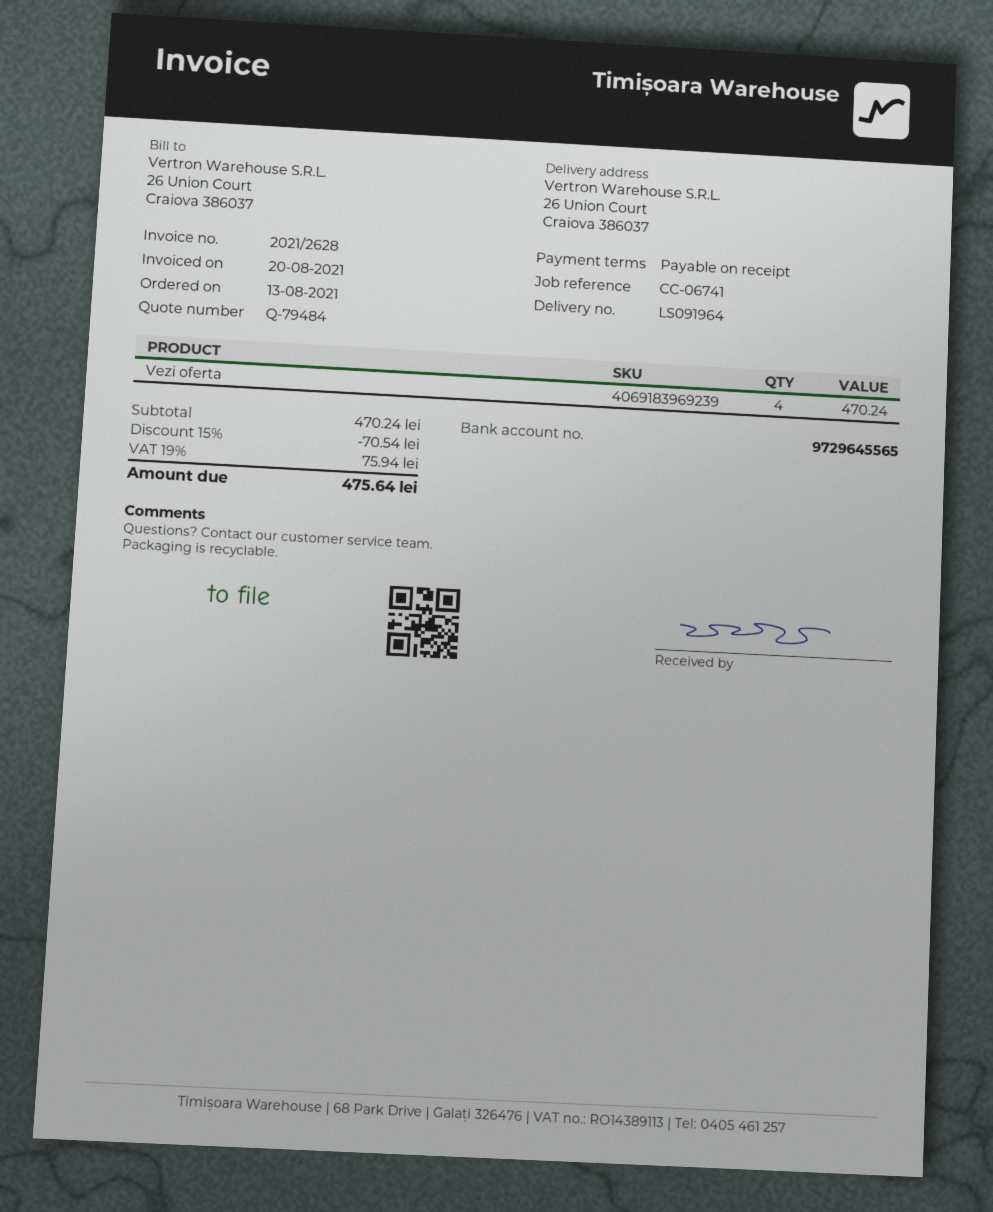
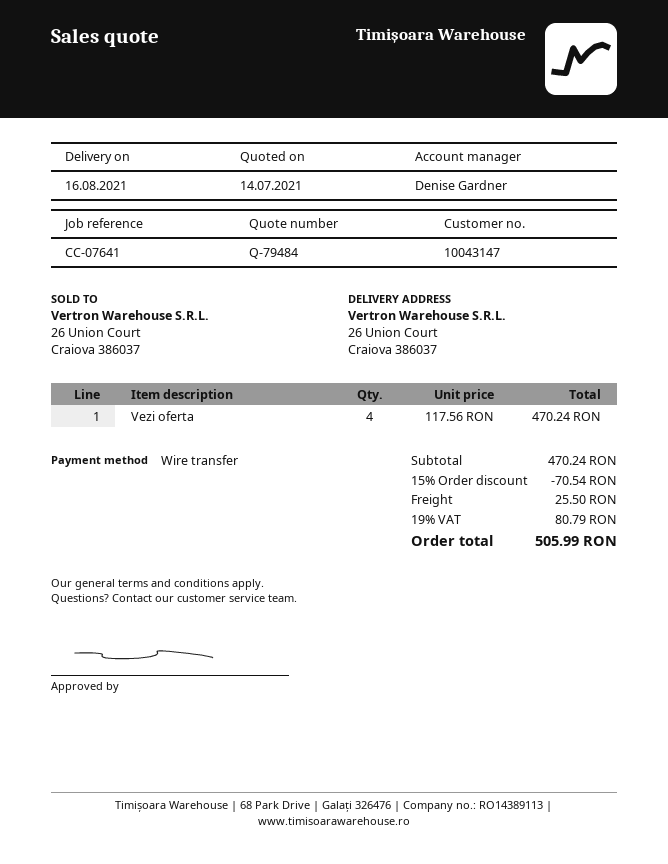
reference: CC-06741 -> CC-07641
shipping: none -> 25.50
tax: 19% = 75.94 -> 19% = 80.79
total: 475.64 -> 505.99

